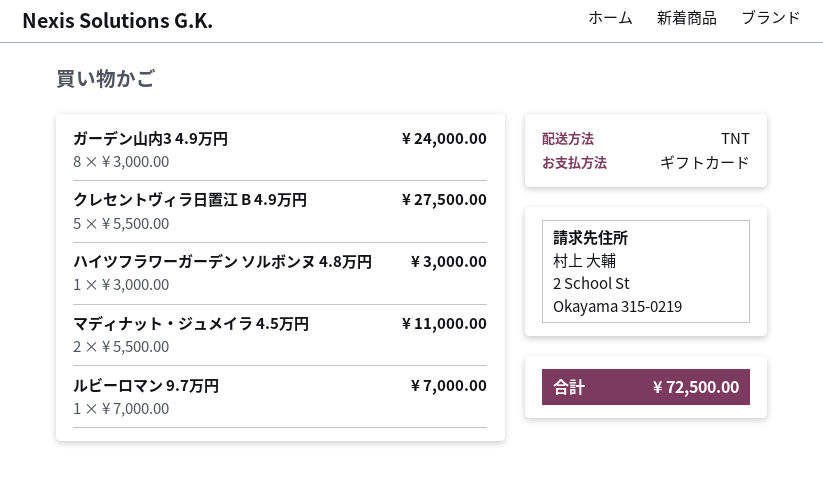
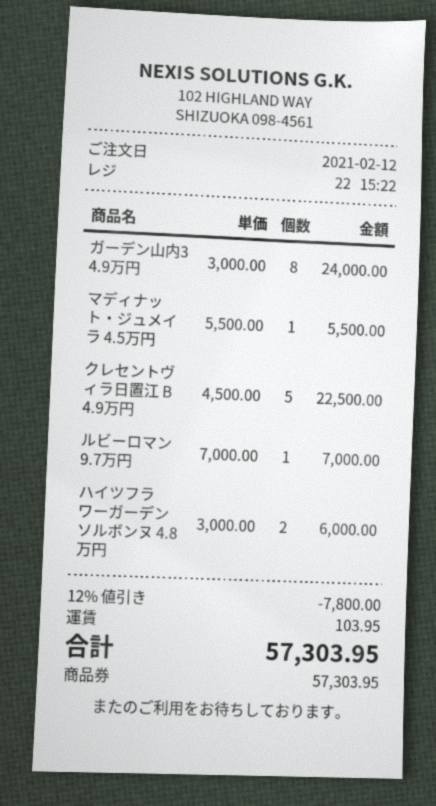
クレセントヴィラ日置江 B 4.9万円: 5 x 5500.00 = 27500.00 -> 5 x 4500.00 = 22500.00
ハイツフラワーガーデン ソルボンヌ 4.8万円: 1 x 3000.00 = 3000.00 -> 2 x 3000.00 = 6000.00
マディナット・ジュメイラ 4.5万円: 2 x 5500.00 = 11000.00 -> 1 x 5500.00 = 5500.00
discount: none -> 12% = 7800.00
shipping: none -> 103.95
total: 72500.00 -> 57303.95

